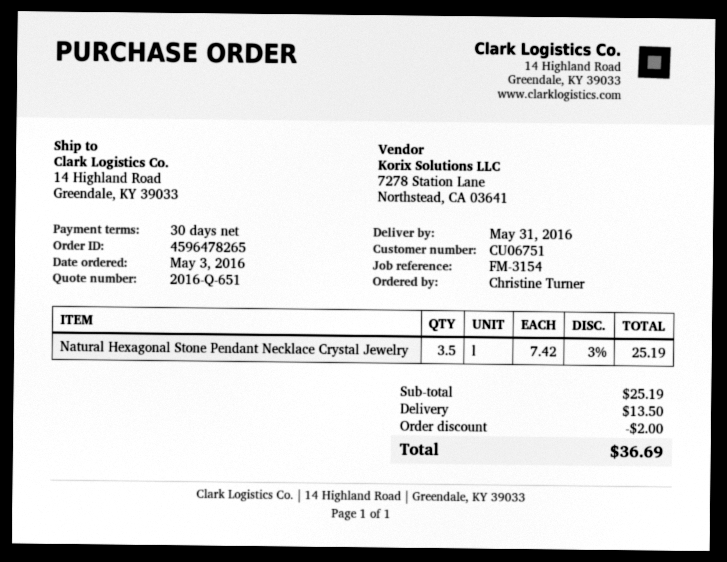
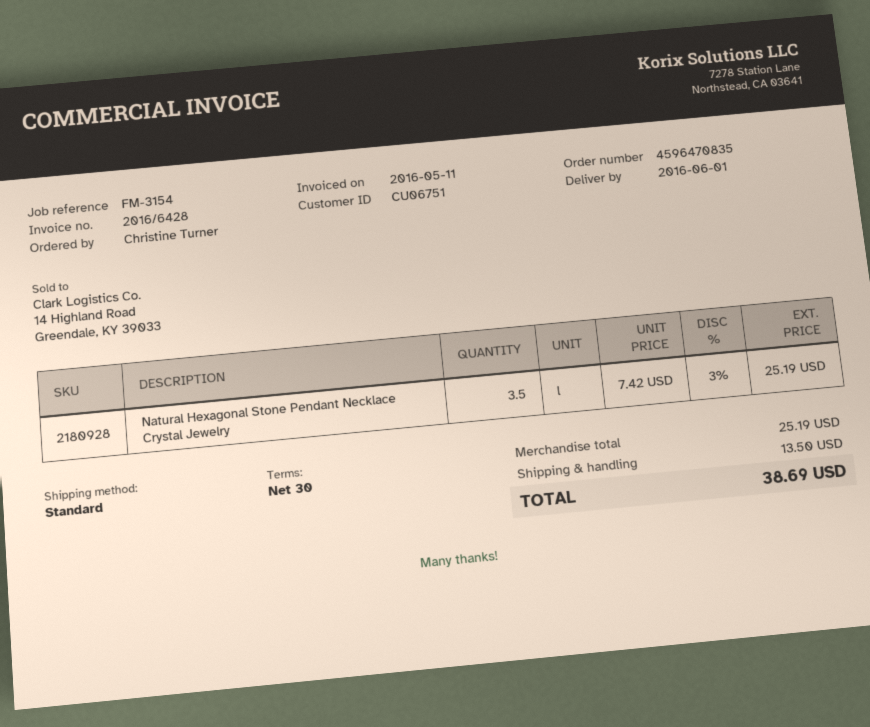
order number: 4596478265 -> 4596470835
delivery date: 2016-05-31 -> 2016-06-01
discount: 2.00 -> none
total: 36.69 -> 38.69

